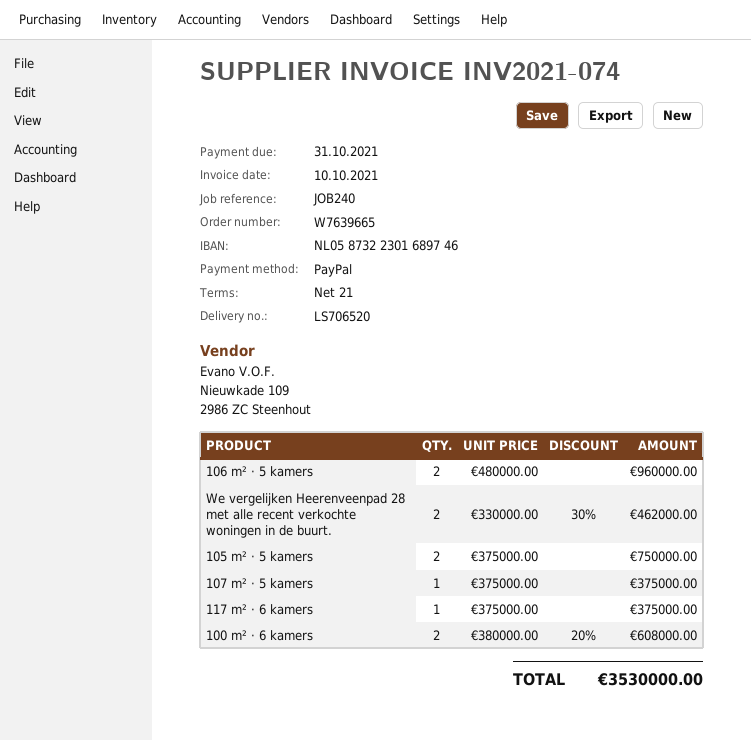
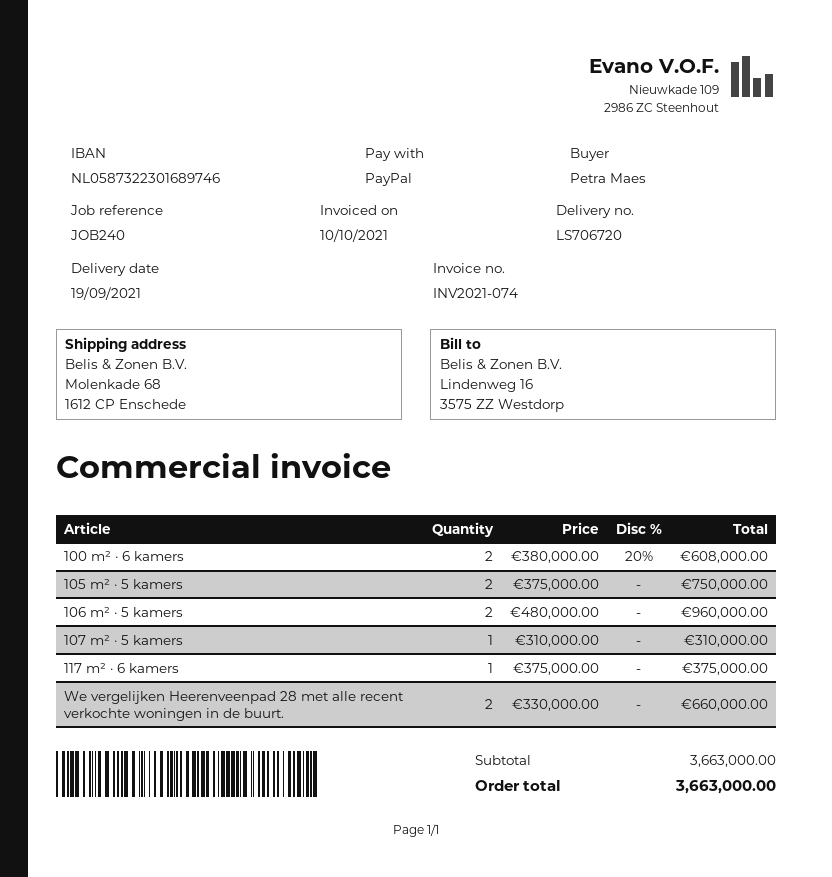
delivery note number: LS706520 -> LS706720
We vergelijken Heerenveenpad 28 met alle recent verkochte woningen in de buurt.: 2 x 330000.00 - 30% = 462000.00 -> 2 x 330000.00 = 660000.00
107 m² · 5 kamers: 1 x 375000.00 = 375000.00 -> 1 x 310000.00 = 310000.00
total: 3530000.00 -> 3663000.00

